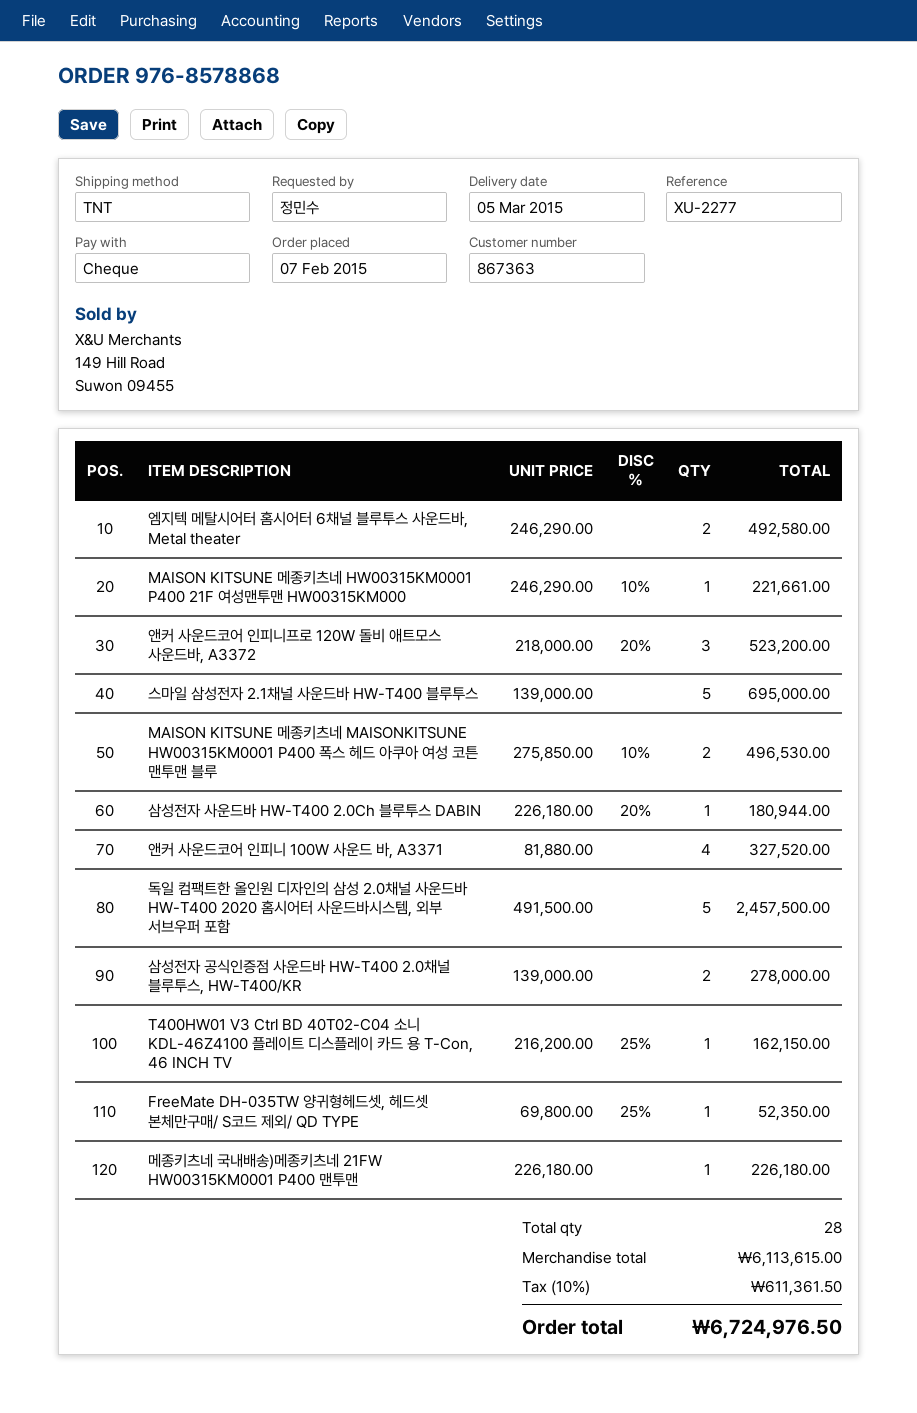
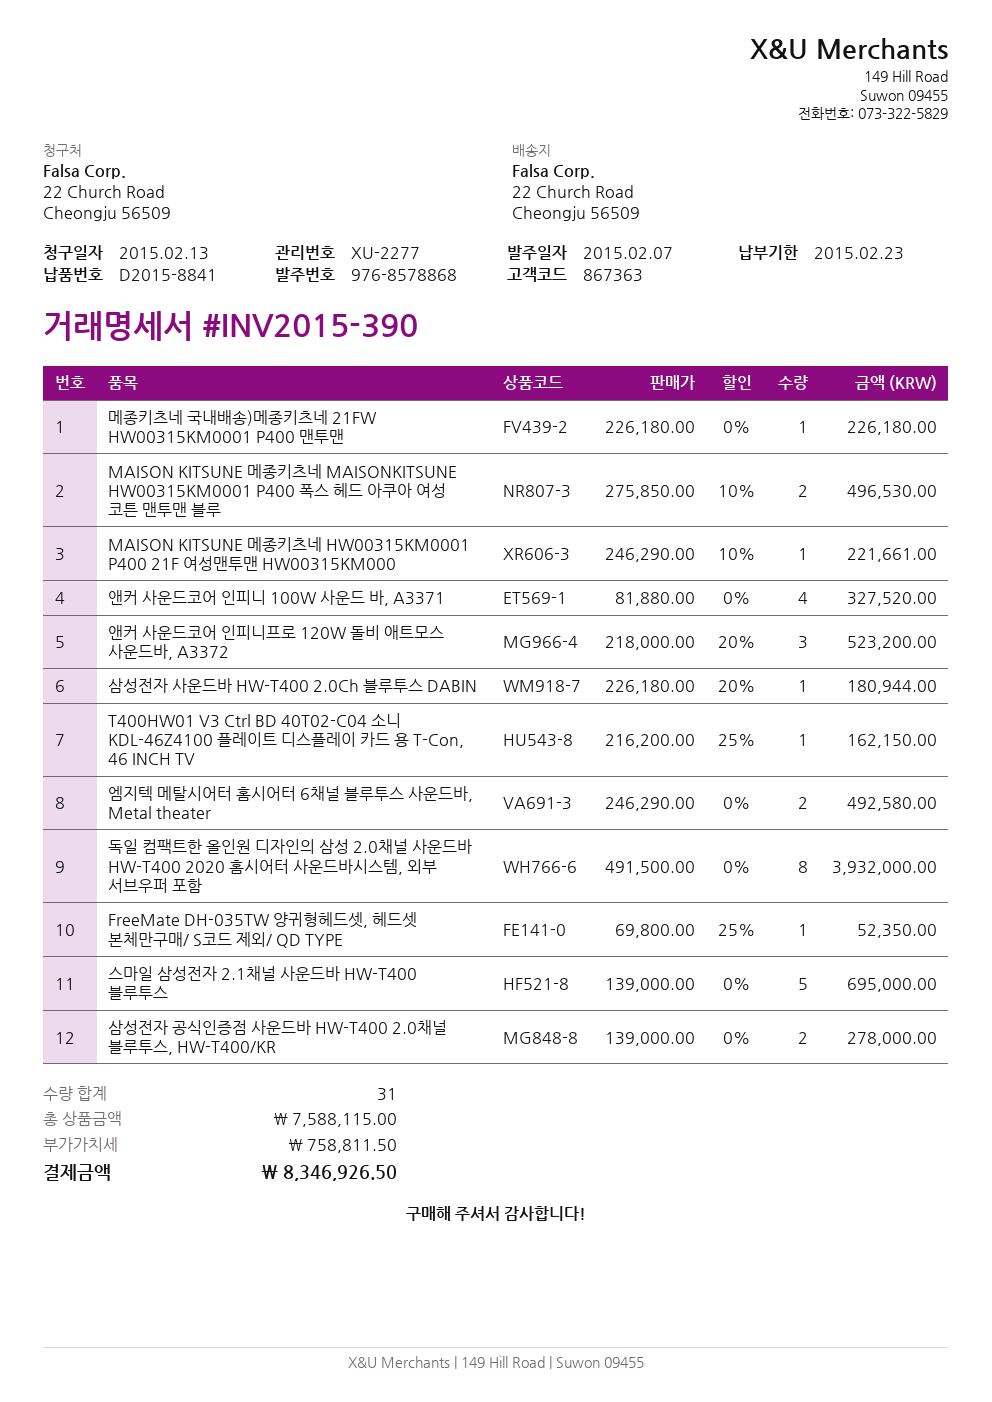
독일 컴팩트한 올인원 디자인의 삼성 2.0채널 사운드바 HW-T400 2020 홈시어터 사운드바시스템, 외부 서브우퍼 포함: 5 x 491500.00 = 2457500.00 -> 8 x 491500.00 = 3932000.00
total quantity: 28 -> 31
subtotal: 6113615.00 -> 7588115.00
tax: 611361.50 -> 758811.50
total: 6724976.50 -> 8346926.50

